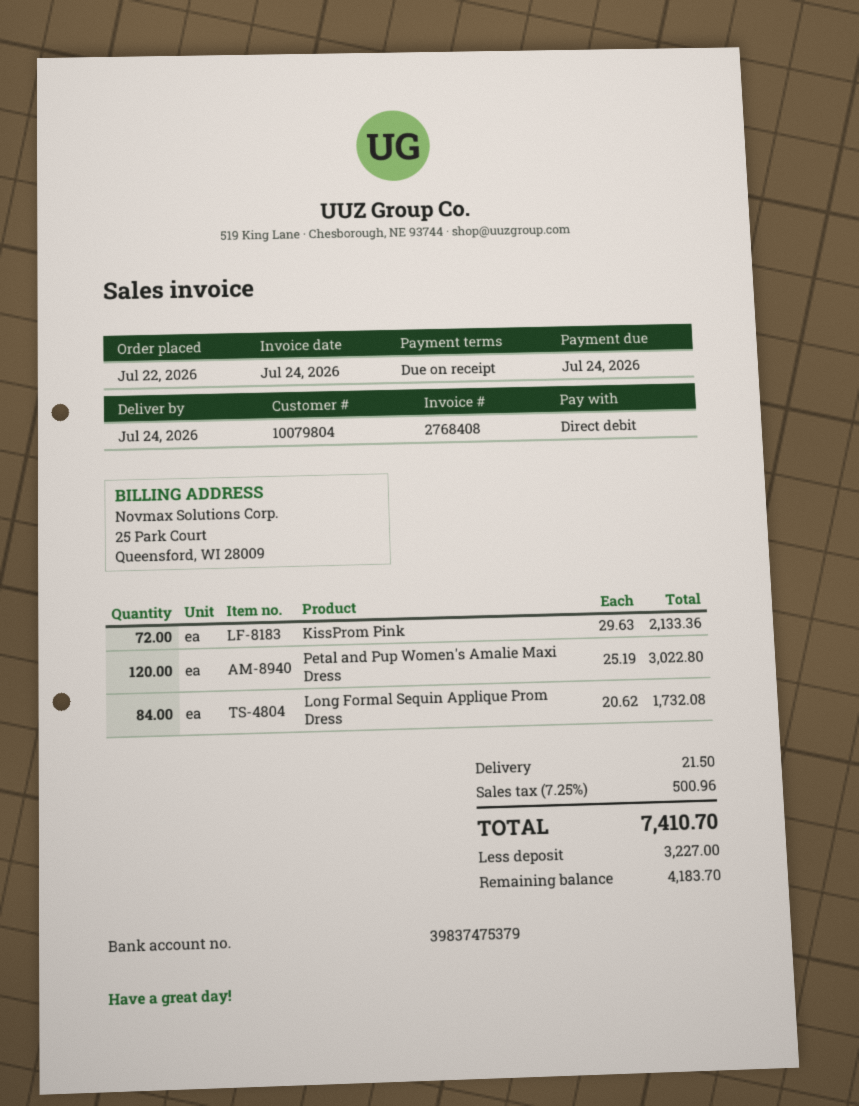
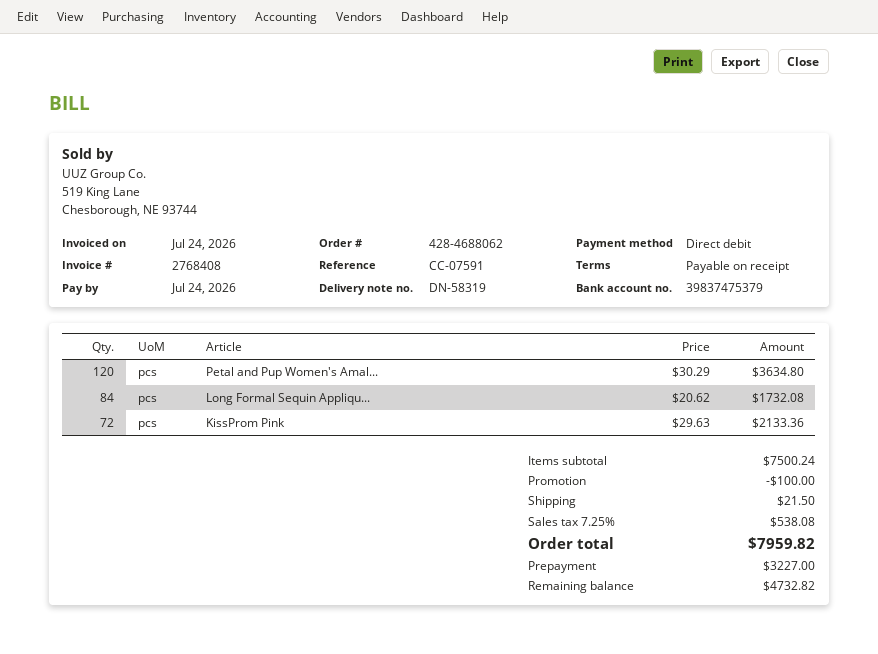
Petal and Pup Women's Amalie Maxi Dress: 120 x 25.19 = 3022.80 -> 120 x 30.29 = 3634.80
discount: none -> 100.00
tax: 7.25% = 500.96 -> 7.25% = 538.08
total: 7410.70 -> 7959.82
balance: 4183.70 -> 4732.82

